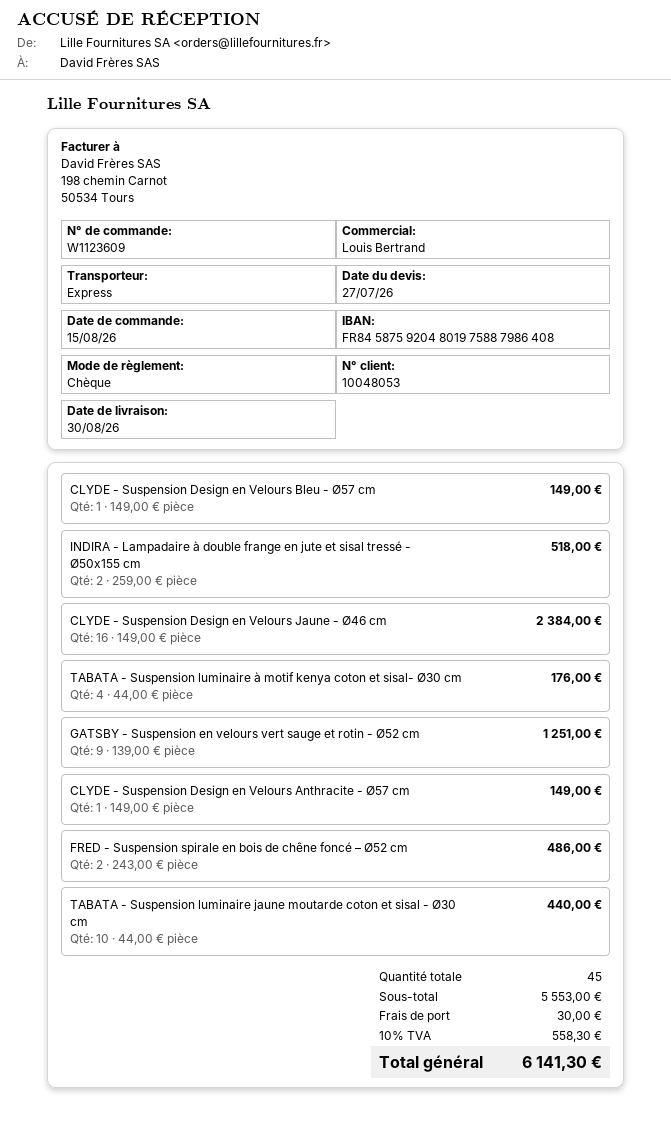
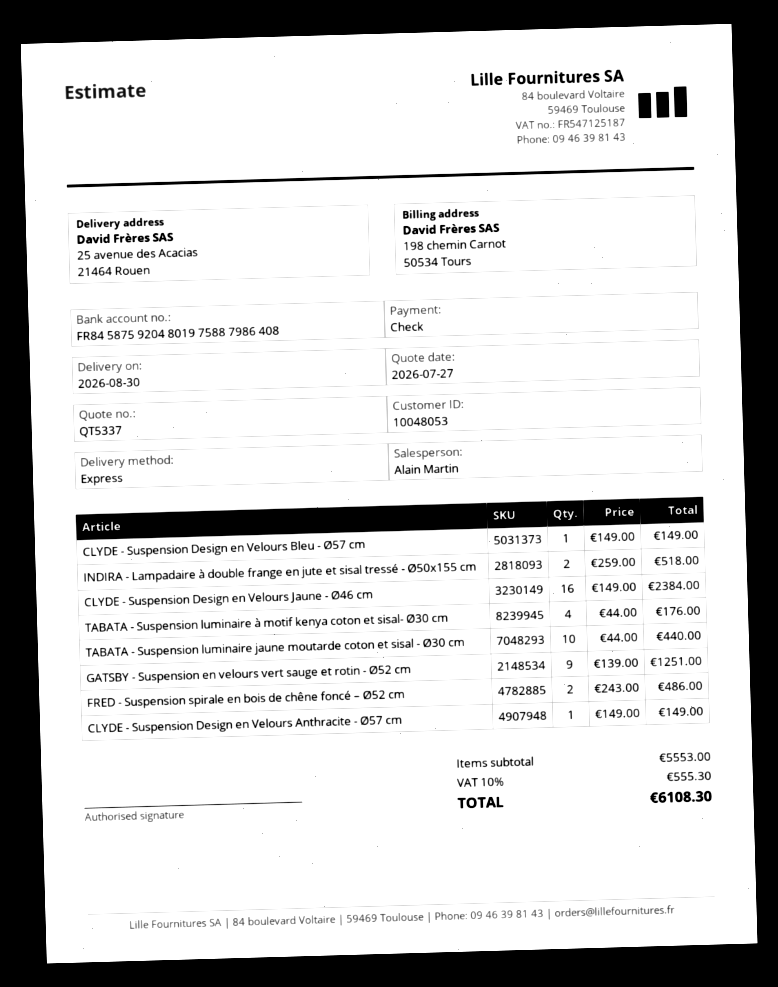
sales rep: Louis Bertrand -> Alain Martin
shipping: 30.00 -> none
tax: 10% = 558.30 -> 10% = 555.30
total: 6141.30 -> 6108.30

